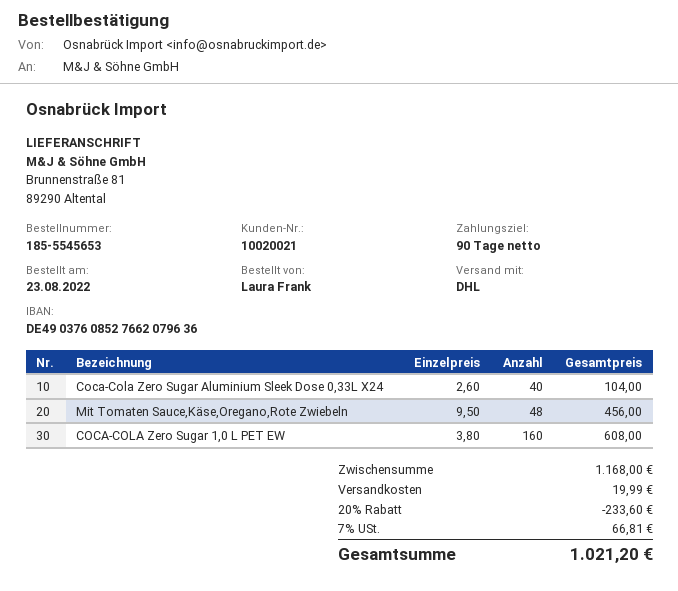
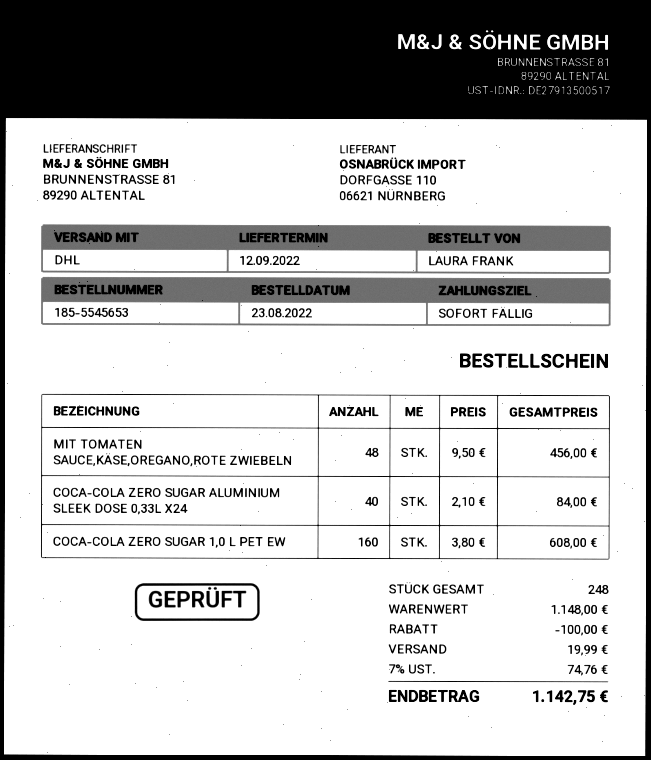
payment terms: 90 days -> on receipt
Coca-Cola Zero Sugar Aluminium Sleek Dose 0,33L X24: 40 x 2.60 = 104.00 -> 40 x 2.10 = 84.00
subtotal: 1168.00 -> 1148.00
discount: 233.60 -> 100.00
tax: 7% = 66.81 -> 7% = 74.76
total: 1021.20 -> 1142.75

